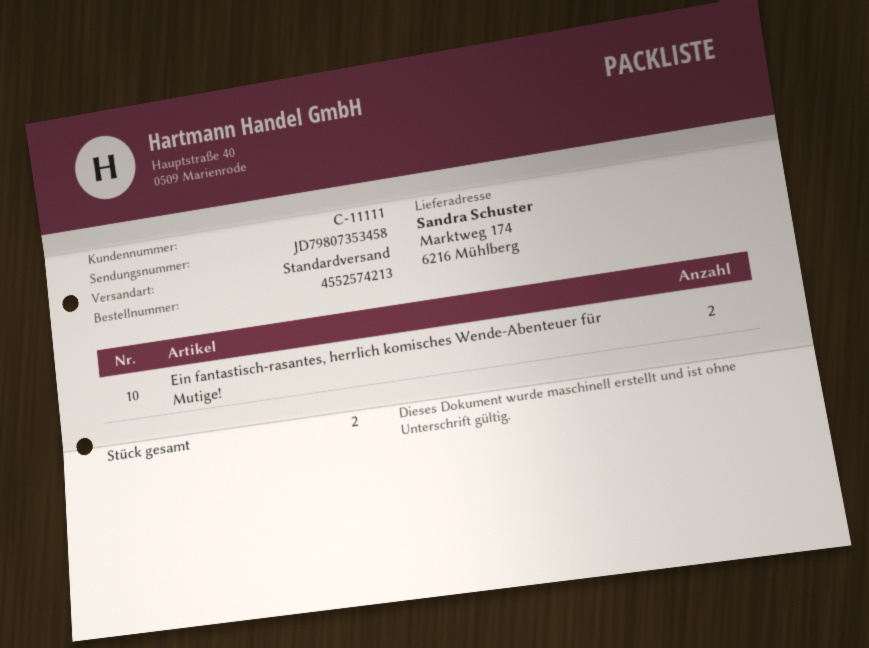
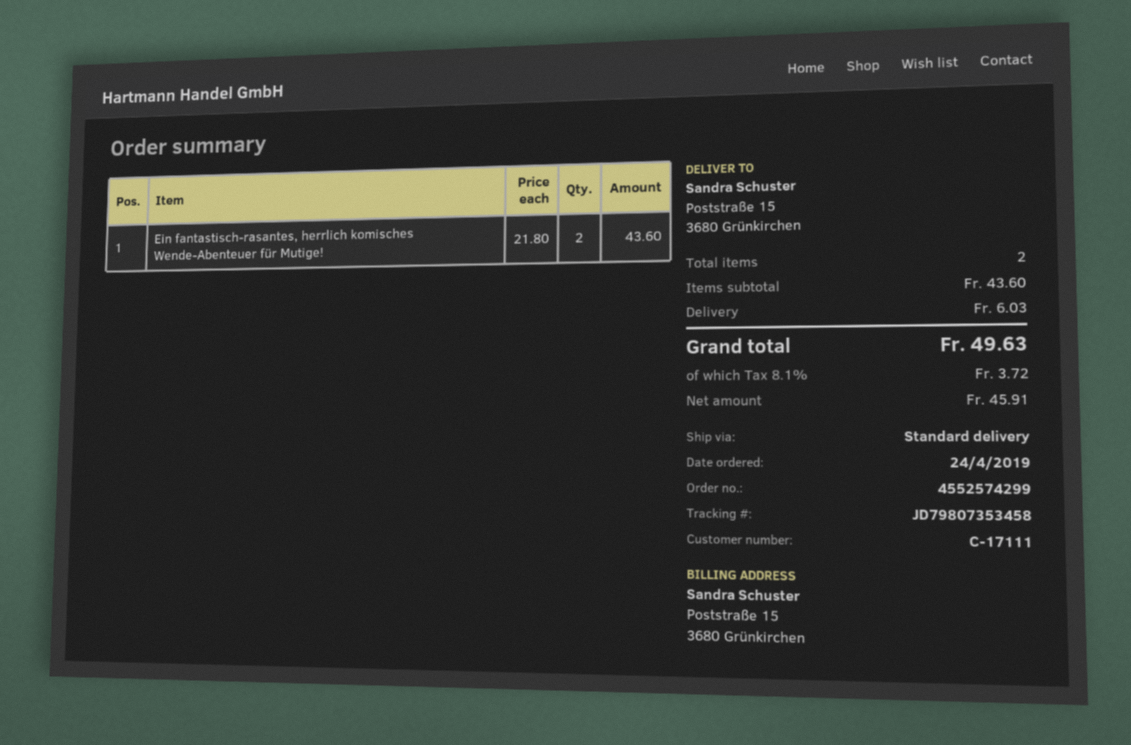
order number: 4552574213 -> 4552574299
customer number: C-11111 -> C-17111
ship to: Marktweg 174, 6216 Mühlberg -> Poststraße 15, 3680 Grünkirchen

